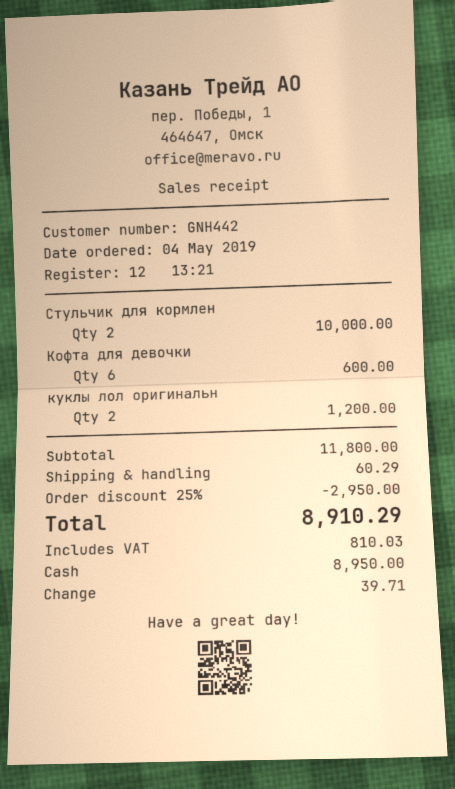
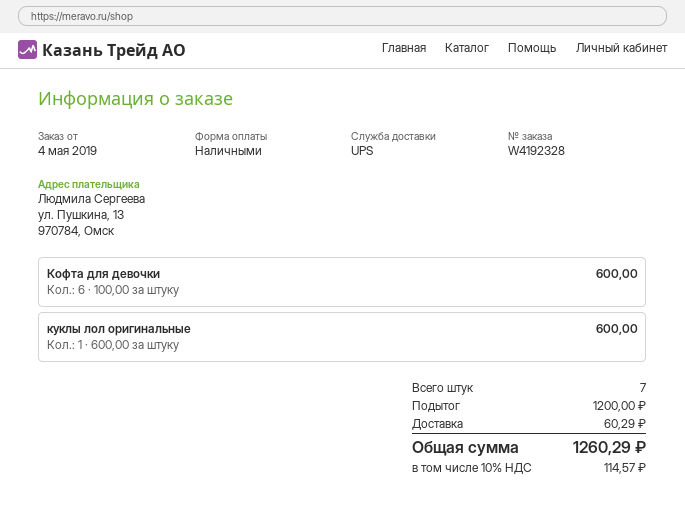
Стульчик для кормлен: 2 for 10000.00 -> none
куклы лол оригинальн: 2 for 1200.00 -> 1 for 600.00
subtotal: 11800.00 -> 1200.00
discount: 25% = 2950.00 -> none
tax: 810.03 -> 114.57
total: 8910.29 -> 1260.29

